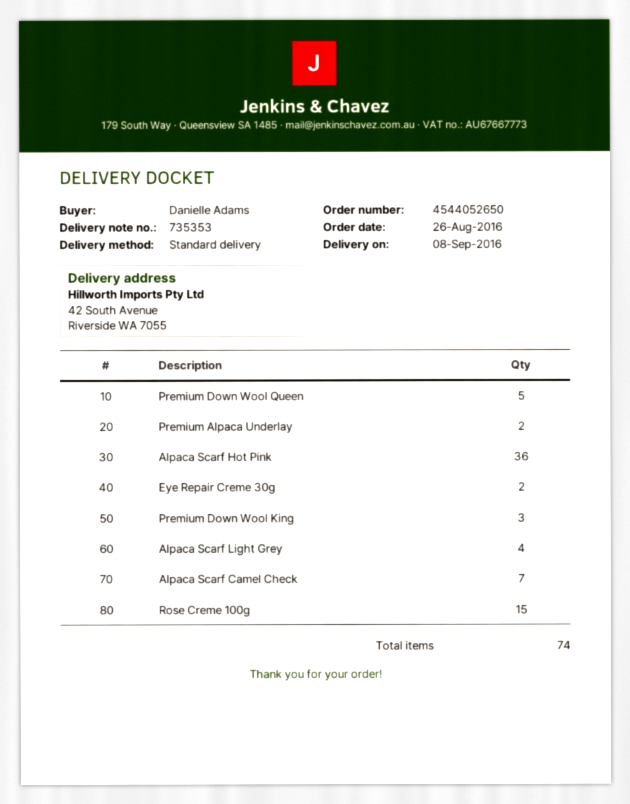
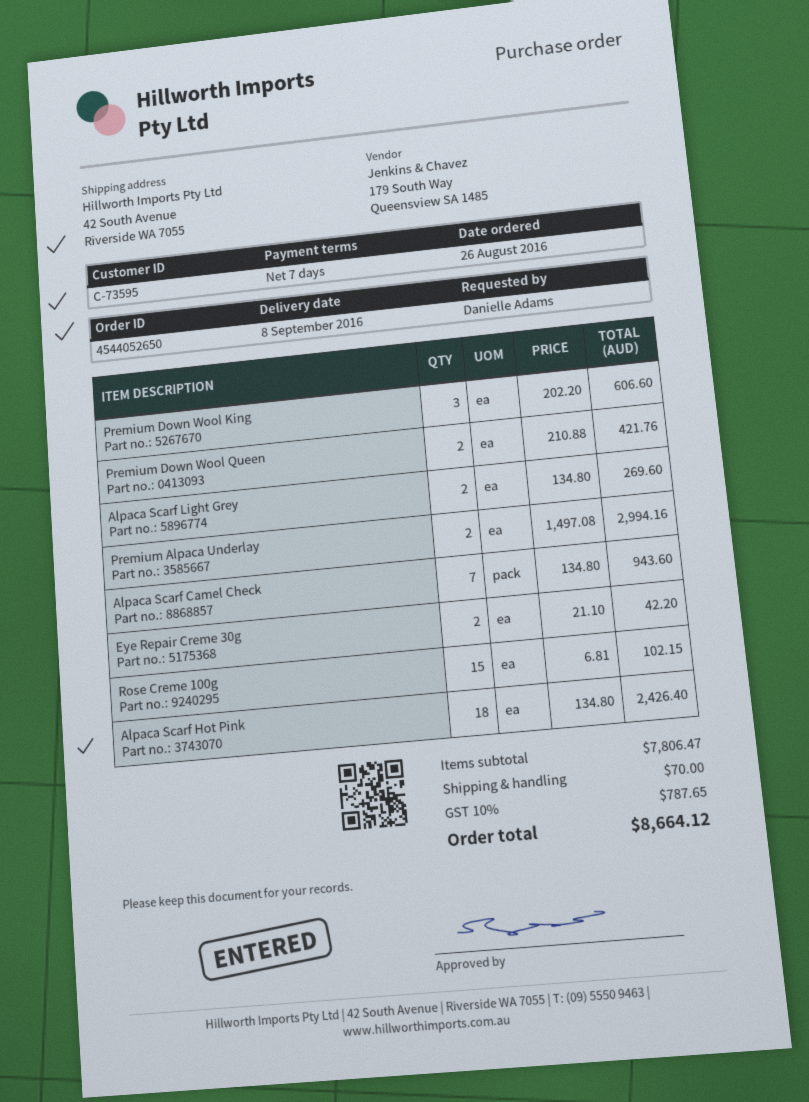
Premium Down Wool Queen: 5 -> 2
Alpaca Scarf Hot Pink: 36 -> 18
Alpaca Scarf Light Grey: 4 -> 2

